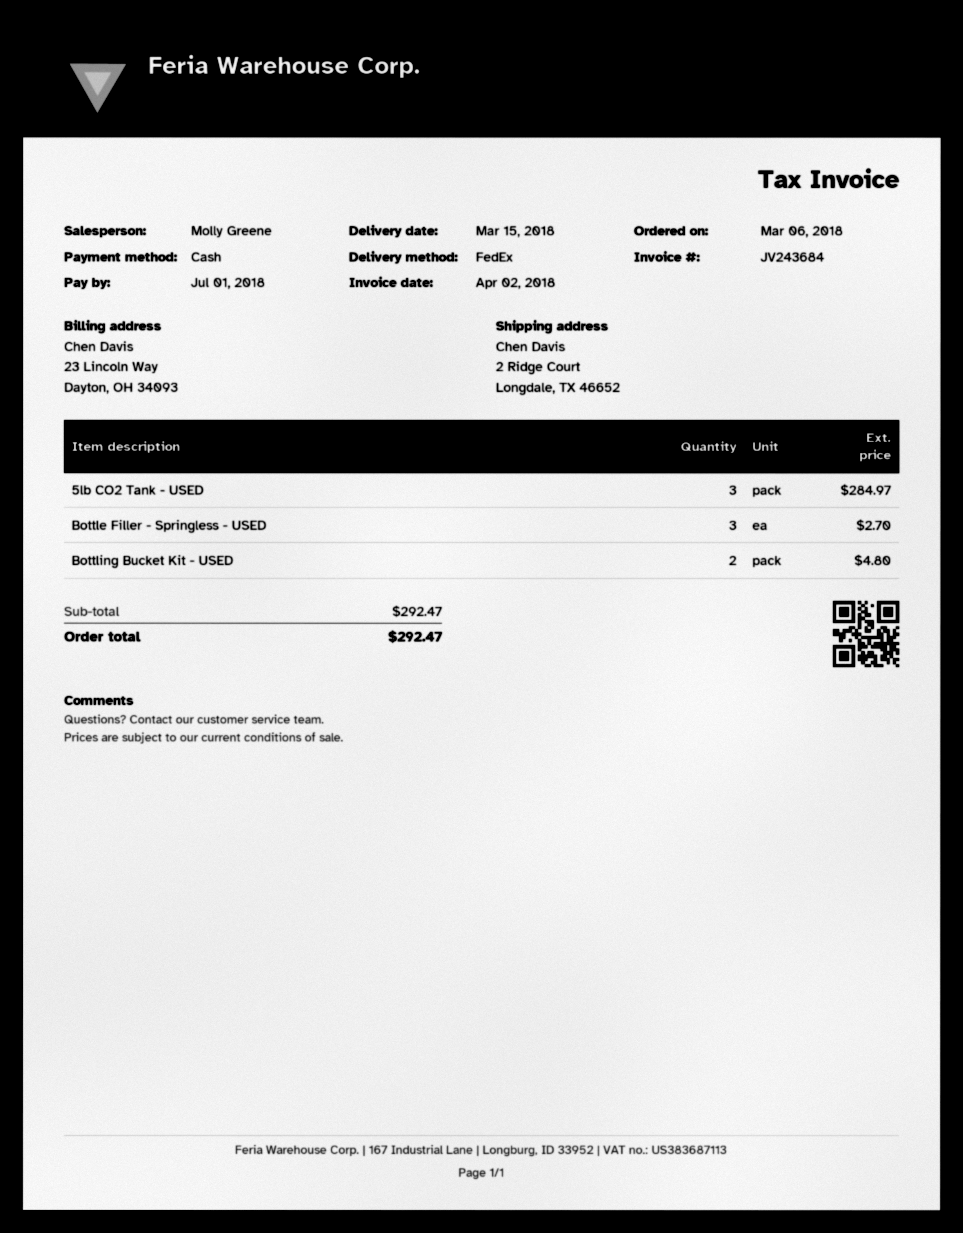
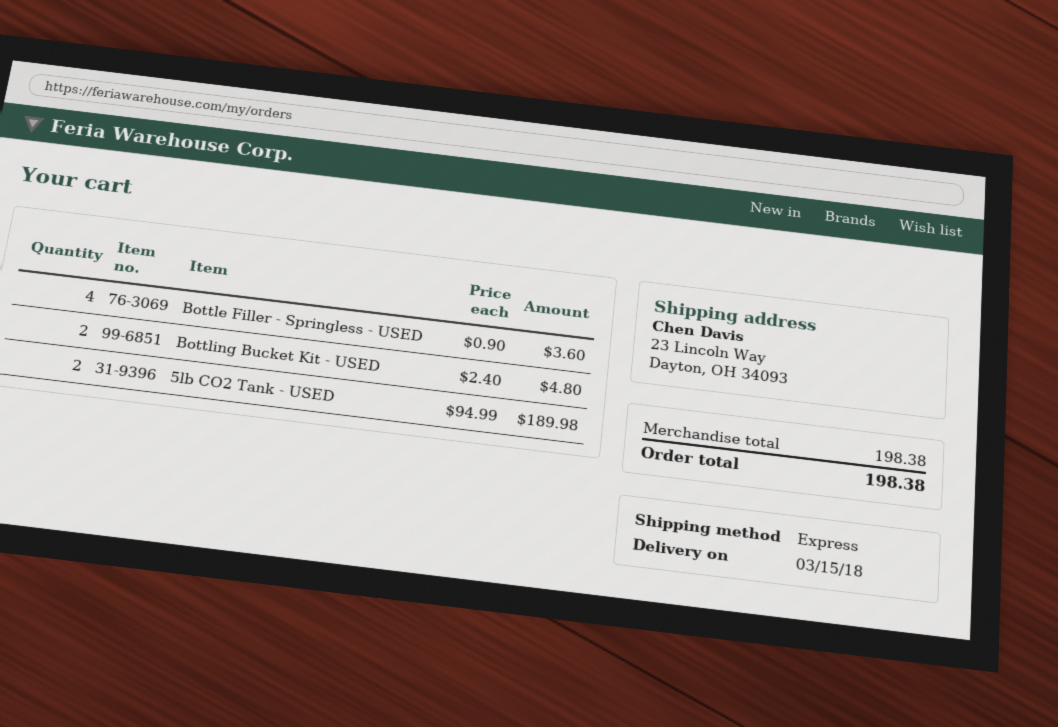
shipping method: FedEx -> express
ship to: 2 Ridge Court, Longdale, TX 46652 -> 23 Lincoln Way, Dayton, OH 34093
5lb CO2 Tank - USED: 3 for 284.97 -> 2 for 189.98
Bottle Filler - Springless - USED: 3 for 2.70 -> 4 for 3.60
subtotal: 292.47 -> 198.38
total: 292.47 -> 198.38

